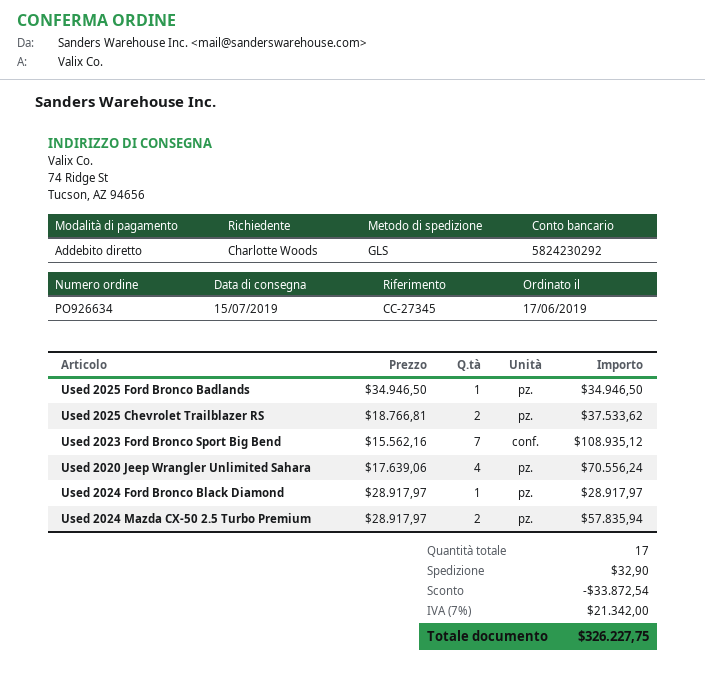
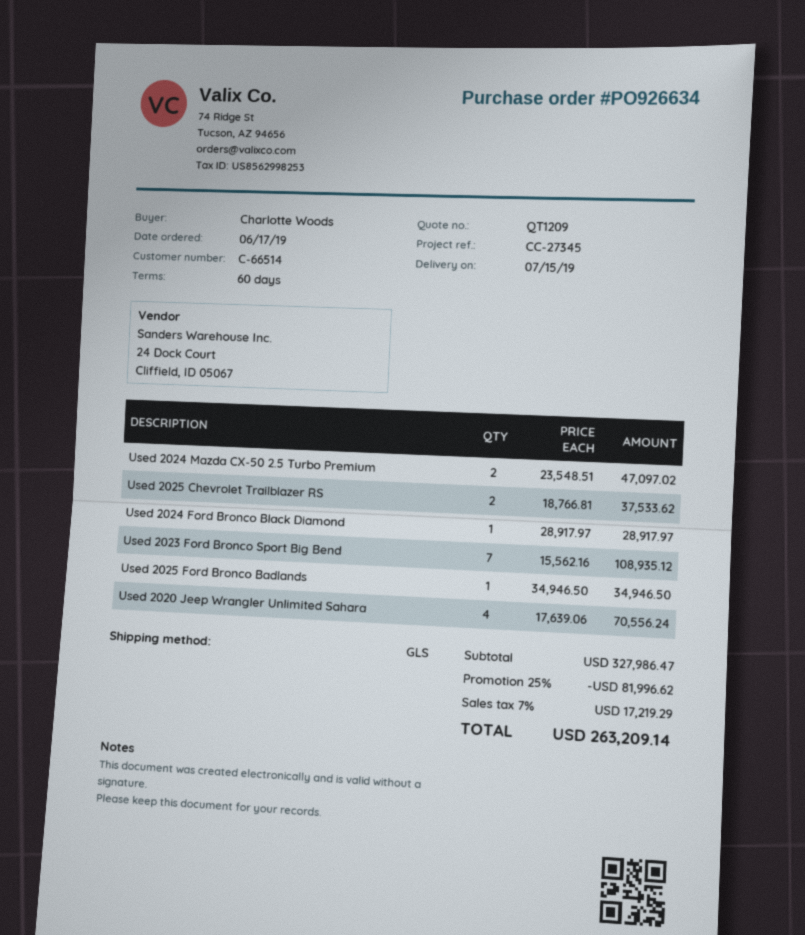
Used 2024 Mazda CX-50 2.5 Turbo Premium: 2 x 28917.97 = 57835.94 -> 2 x 23548.51 = 47097.02
discount: 33872.54 -> 81996.62
shipping: 32.90 -> none
tax: 7% = 21342.00 -> 7% = 17219.29
total: 326227.75 -> 263209.14

